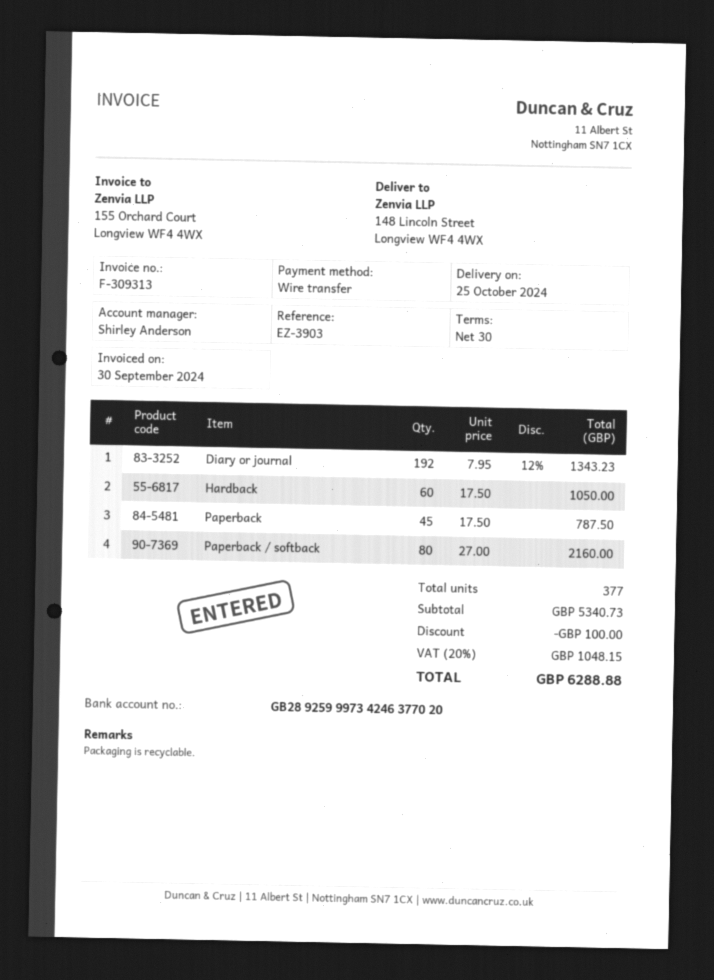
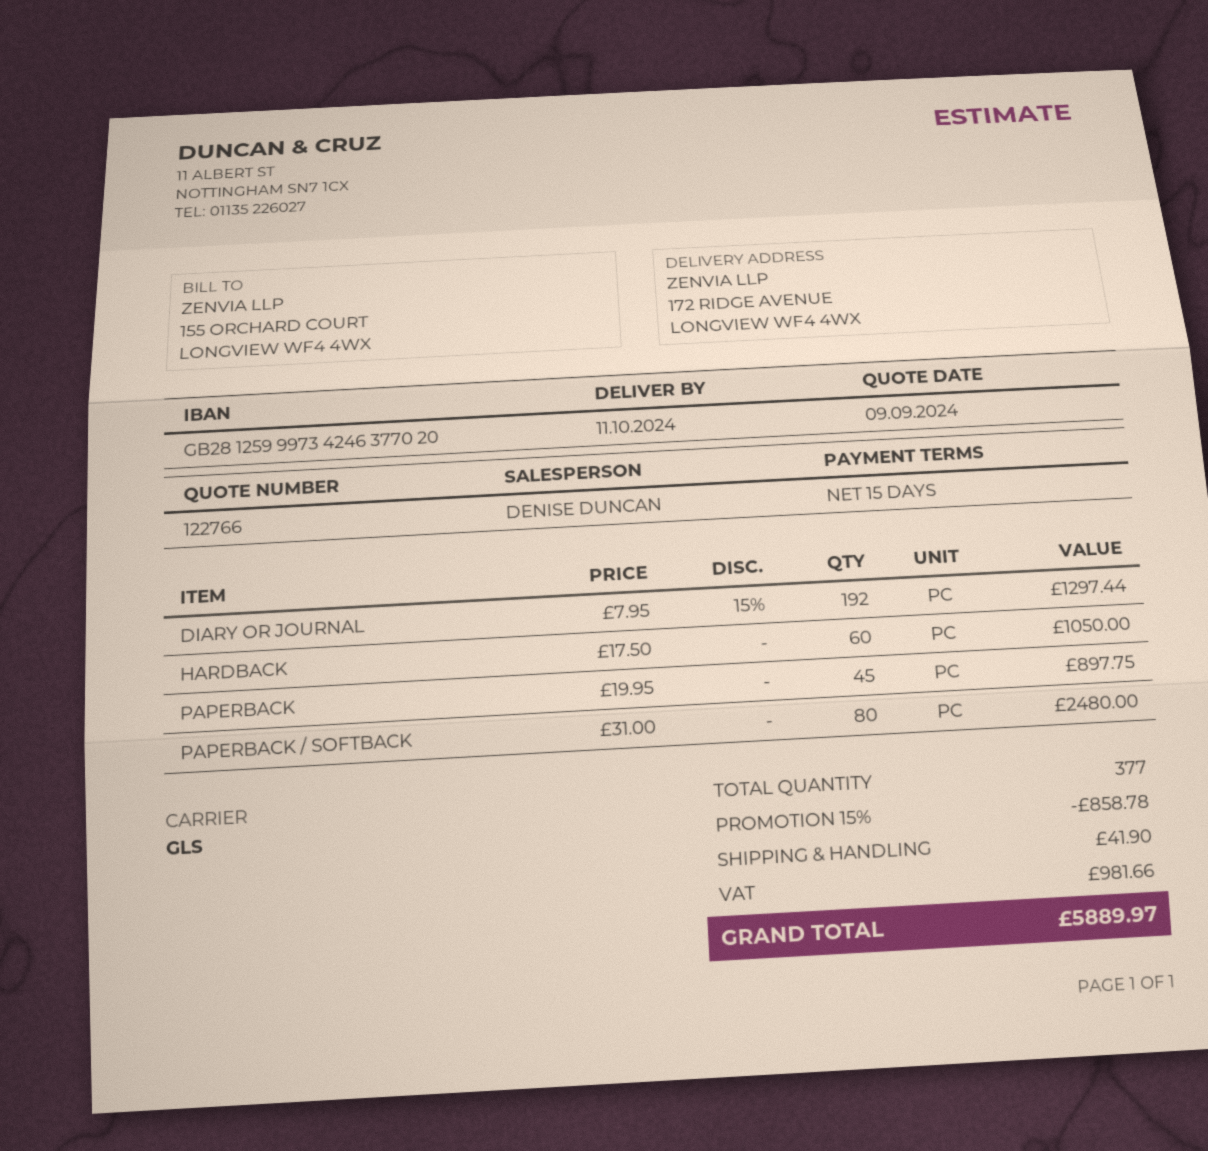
delivery date: 2024-10-25 -> 2024-10-11
payment terms: 30 days -> 15 days
sales rep: Shirley Anderson -> DENISE DUNCAN
bank account: GB28925999734246377020 -> GB28125999734246377020
ship to: 148 Lincoln Street, Longview WF4 4WX -> 172 RIDGE AVENUE, LONGVIEW WF4 4WX
Diary or journal: 192 x 7.95 - 12% = 1343.23 -> 192 x 7.95 - 15% = 1297.44
Paperback: 45 x 17.50 = 787.50 -> 45 x 19.95 = 897.75
Paperback / softback: 80 x 27.00 = 2160.00 -> 80 x 31.00 = 2480.00
discount: 100.00 -> 858.78
shipping: none -> 41.90
tax: 1048.15 -> 981.66
total: 6288.88 -> 5889.97

